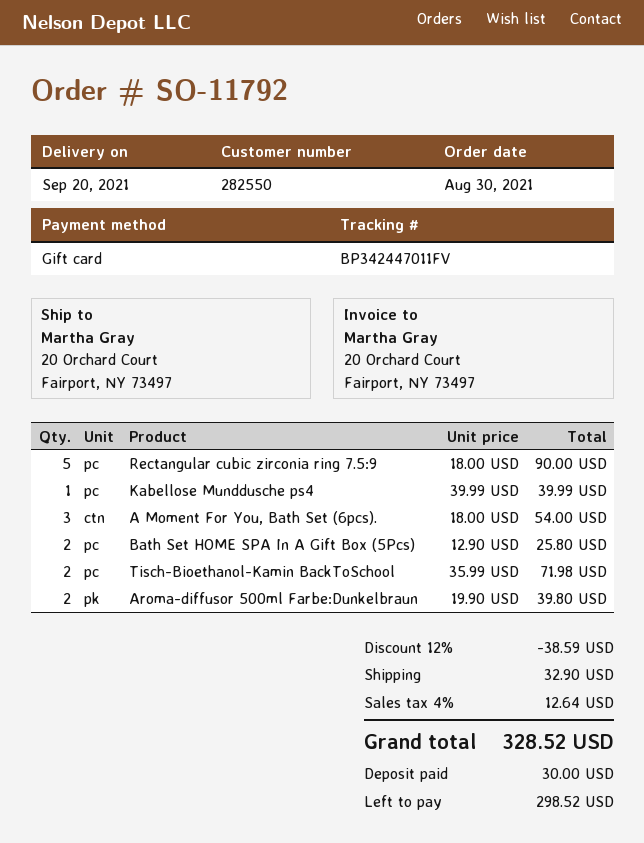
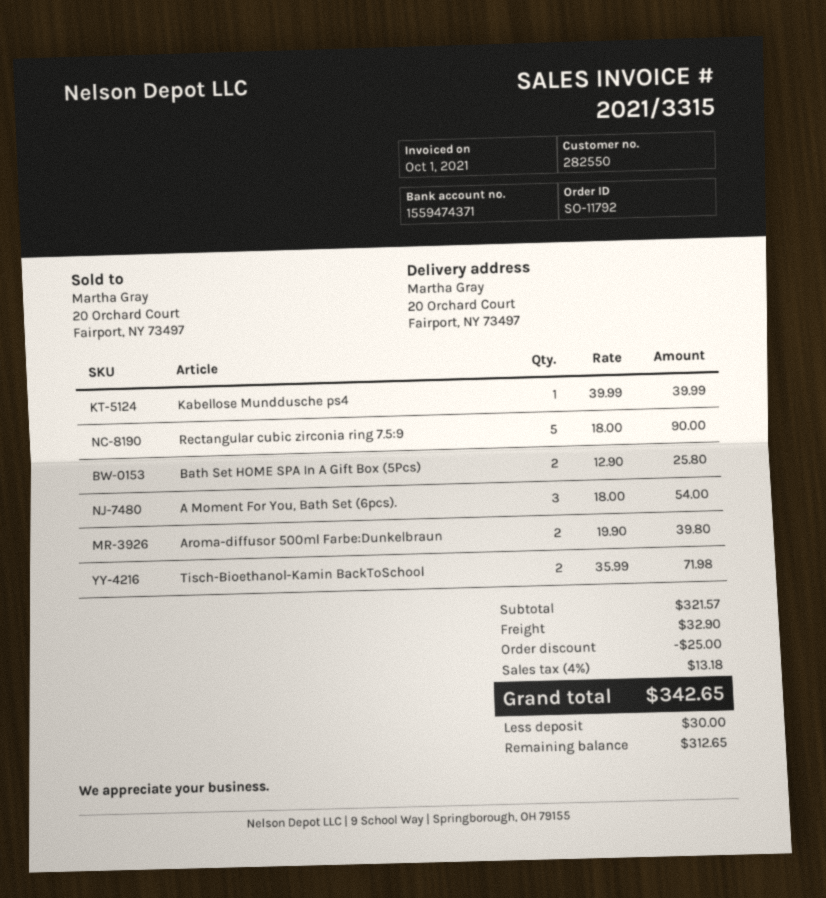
discount: 38.59 -> 25.00
tax: 4% = 12.64 -> 4% = 13.18
total: 328.52 -> 342.65
balance: 298.52 -> 312.65

